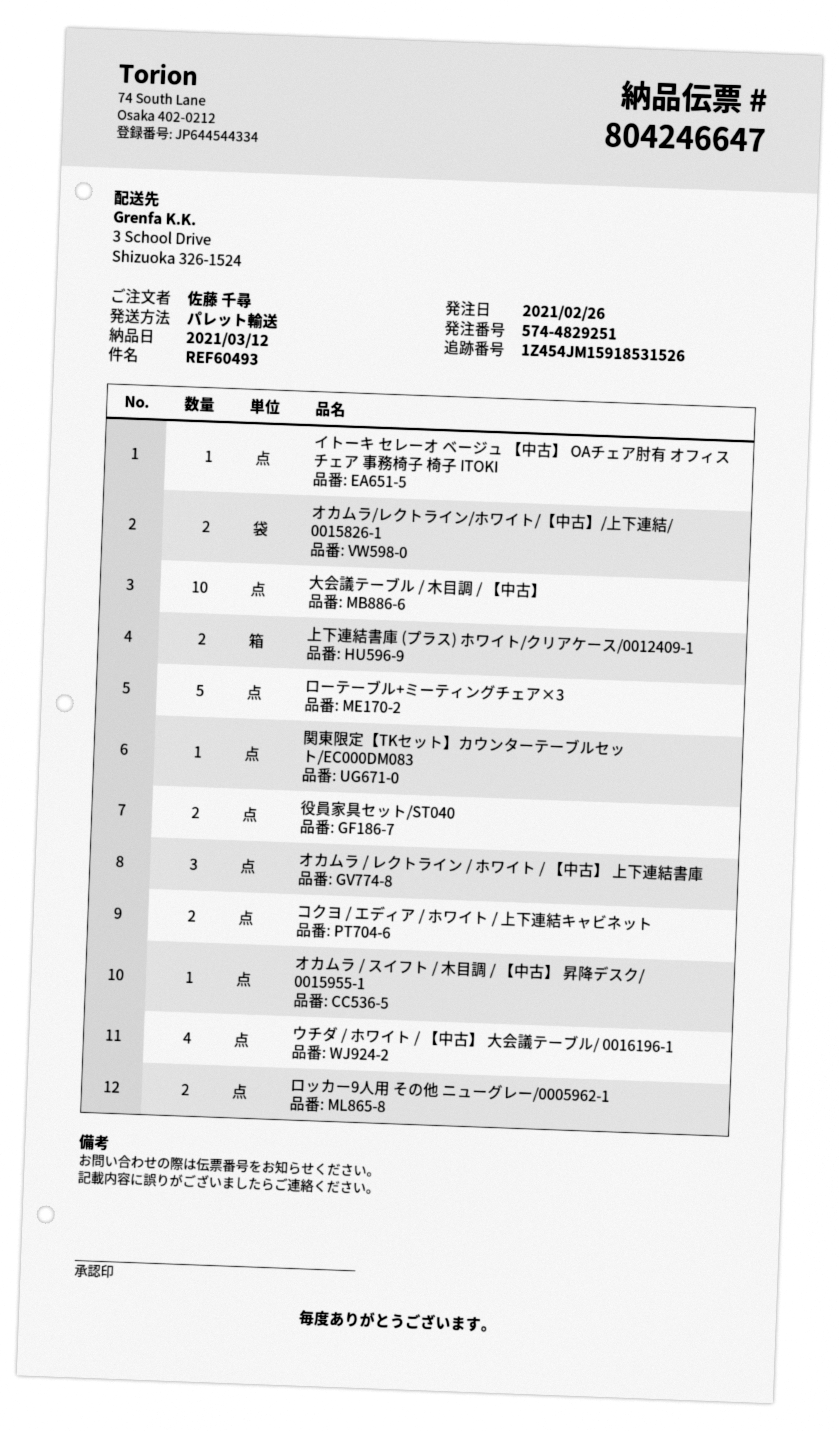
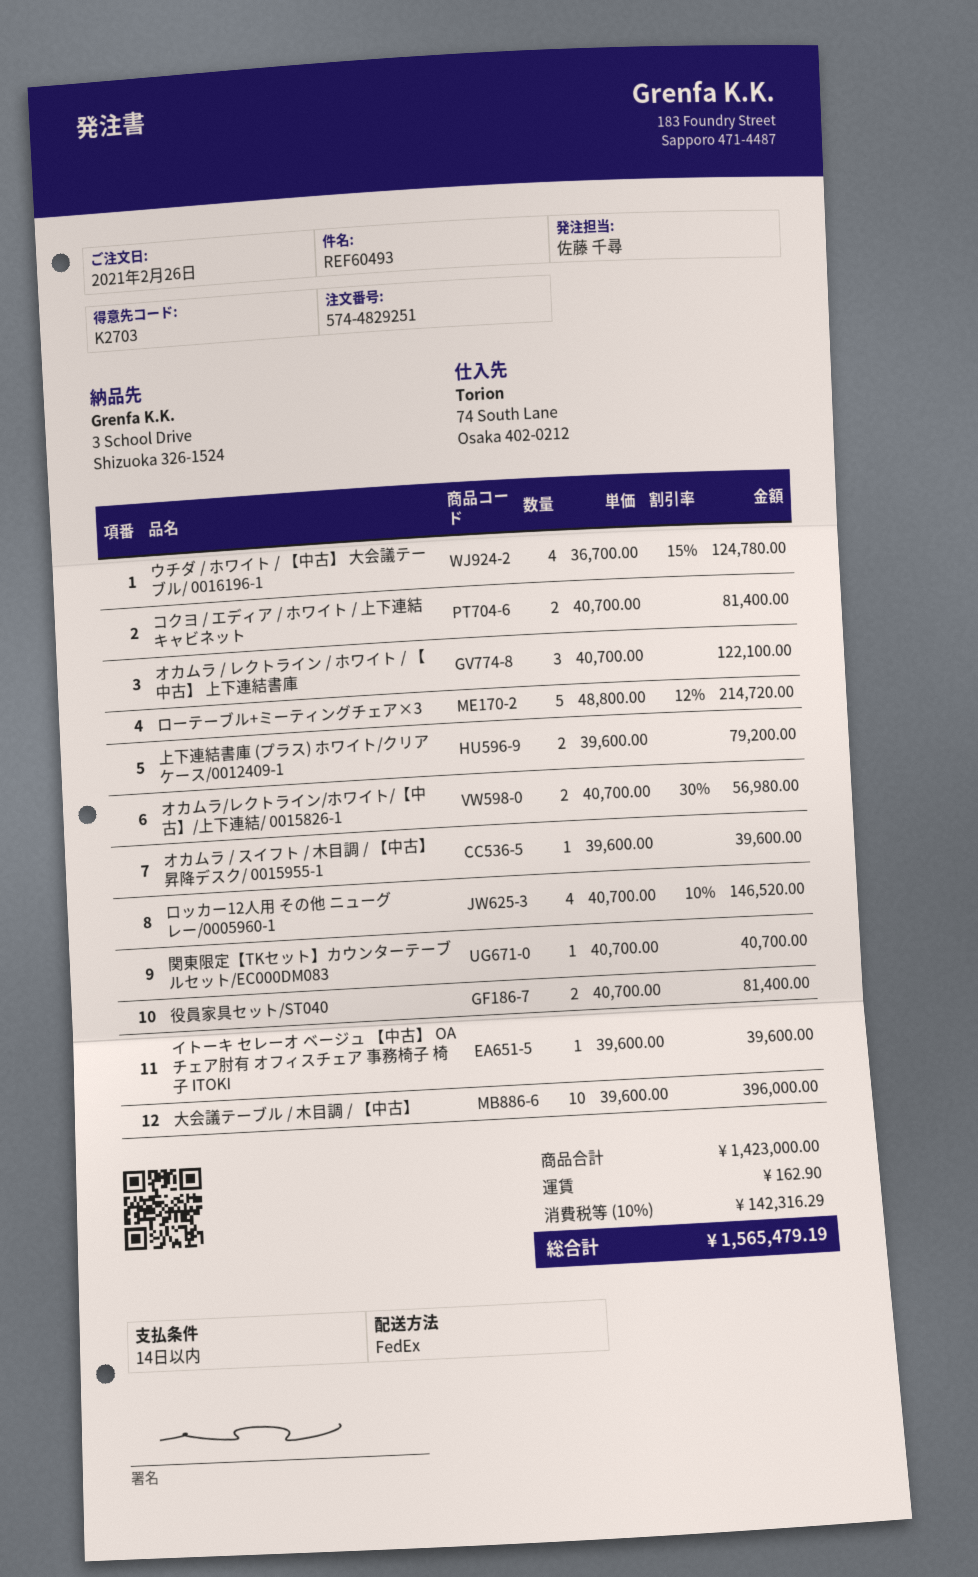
shipping method: pallet freight -> FedEx
ロッカー9人用 その他 ニューグレー/0005962-1: 2 -> none
ロッカー12人用 その他 ニューグレー/0005960-1: none -> 4

